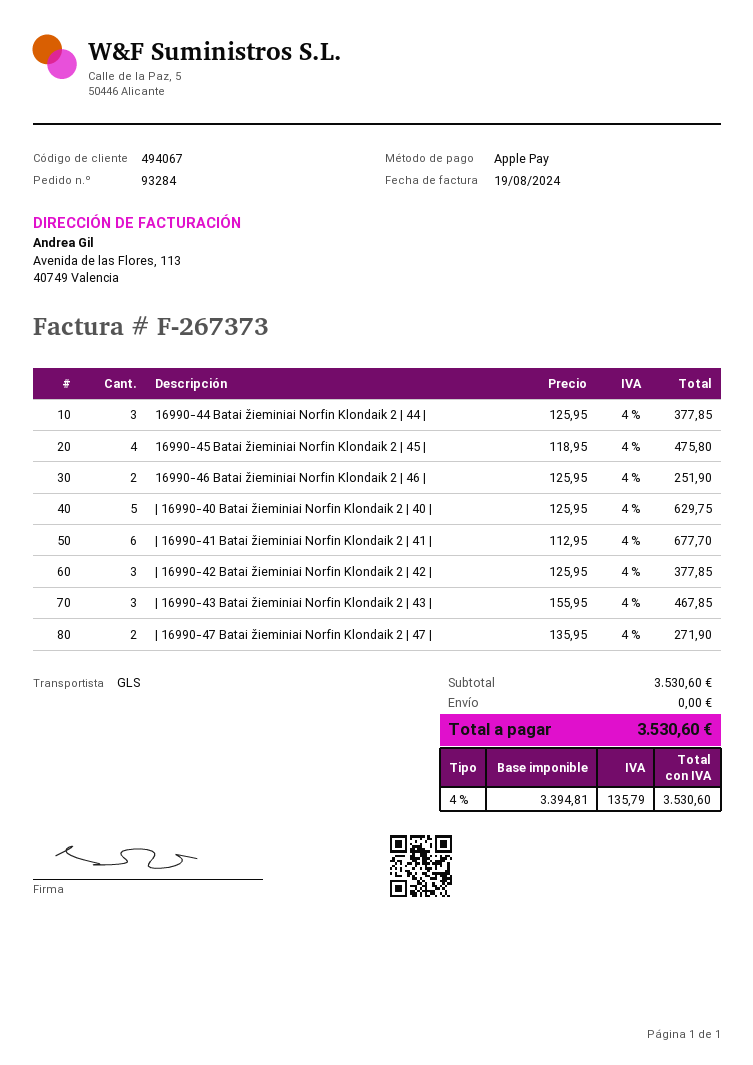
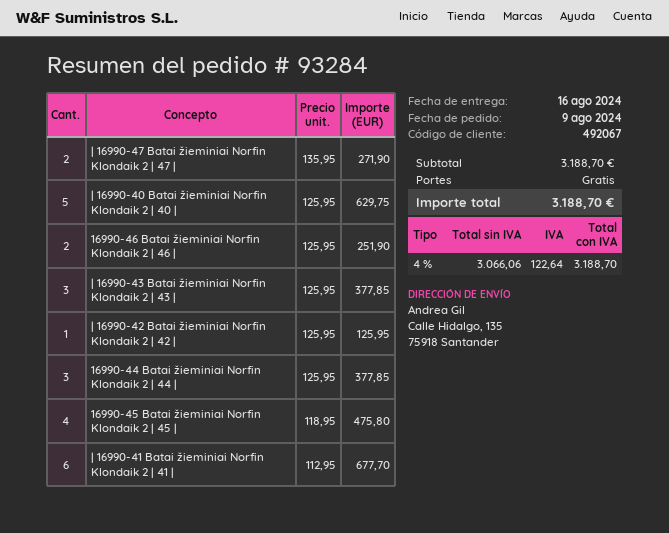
customer number: 494067 -> 492067
| 16990-42 Batai žieminiai Norfin Klondaik 2 | 42 |: 3 x 125.95 = 377.85 -> 1 x 125.95 = 125.95
| 16990-43 Batai žieminiai Norfin Klondaik 2 | 43 |: 3 x 155.95 = 467.85 -> 3 x 125.95 = 377.85
subtotal: 3530.60 -> 3188.70
net: 3394.81 -> 3066.06
tax: 4% = 135.79 -> 4% = 122.64
total: 3530.60 -> 3188.70

